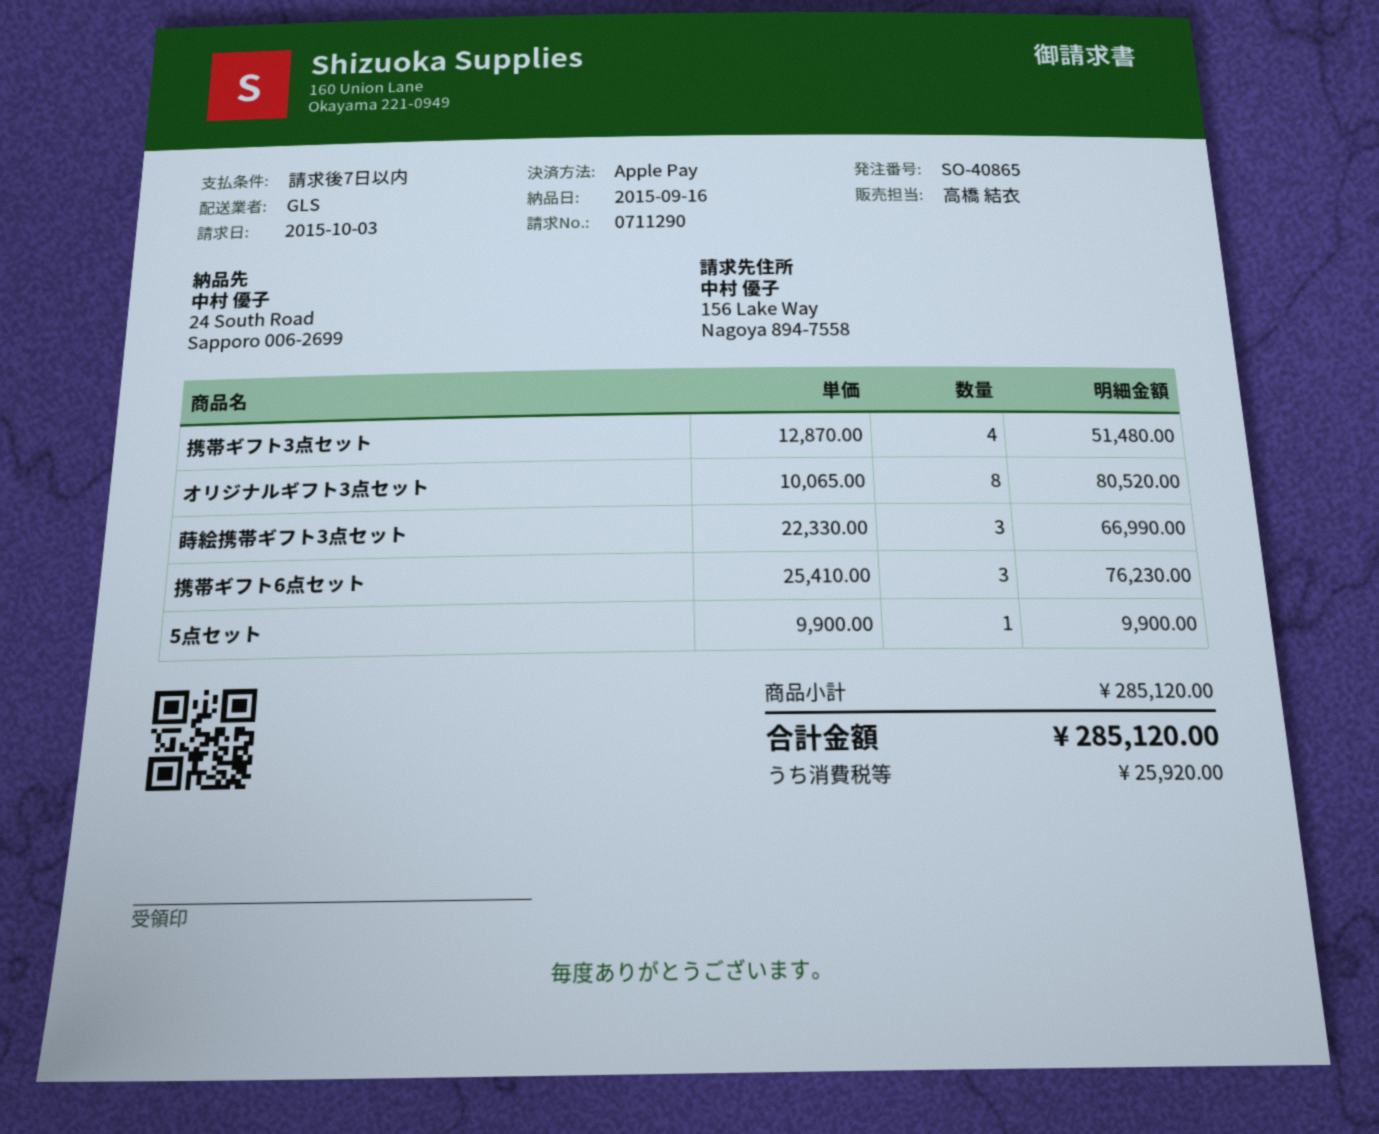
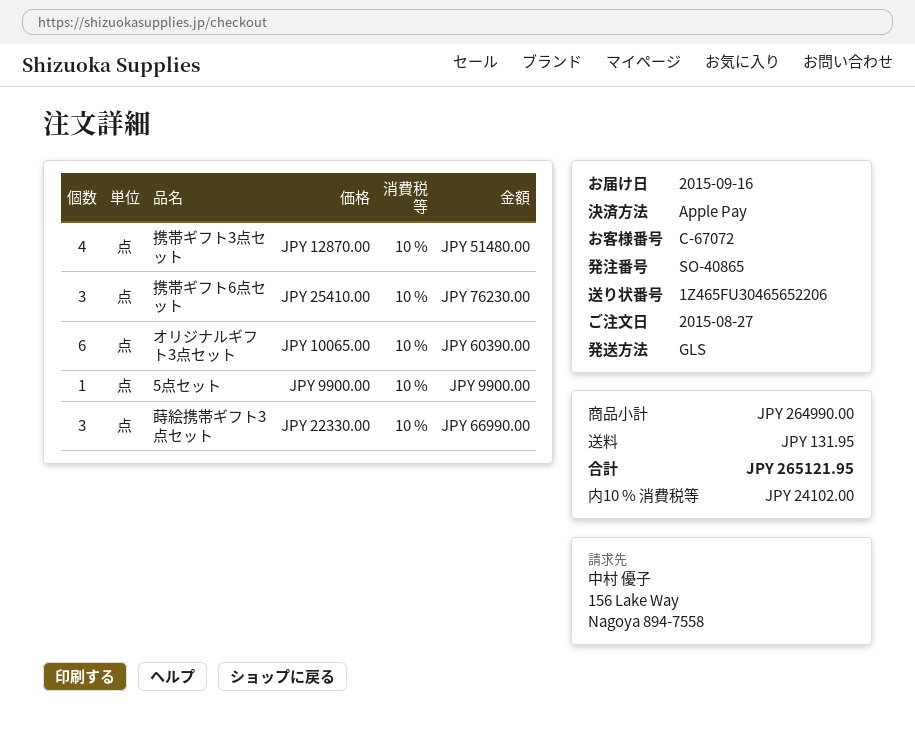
オリジナルギフト3点セット: 8 x 10065.00 = 80520.00 -> 6 x 10065.00 = 60390.00
subtotal: 285120.00 -> 264990.00
shipping: none -> 131.95
tax: 25920.00 -> 24102.00
total: 285120.00 -> 265121.95

